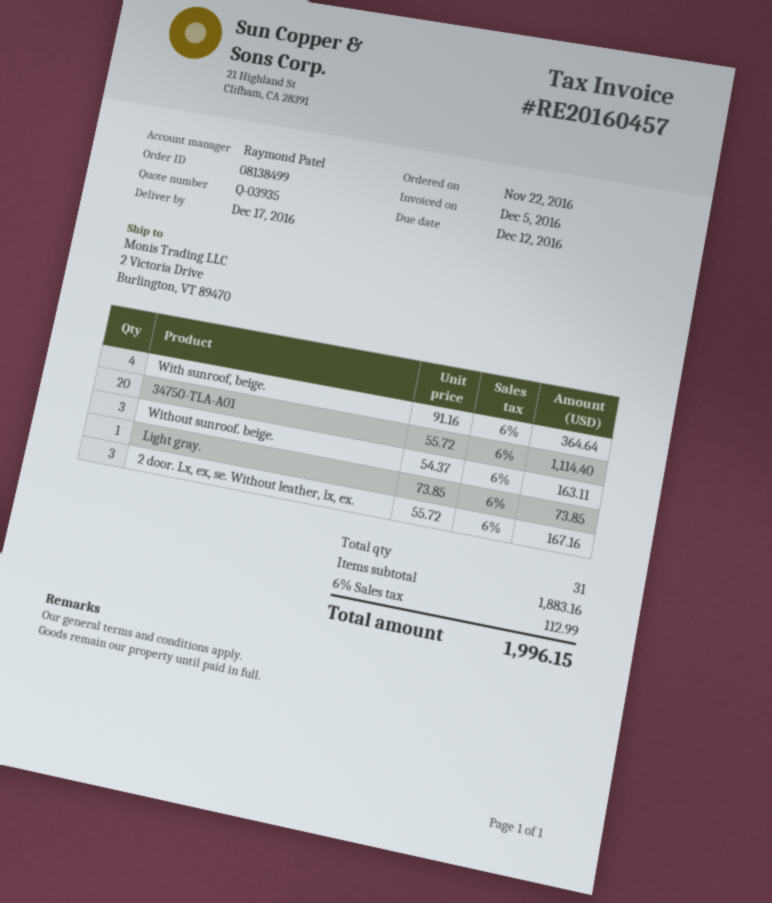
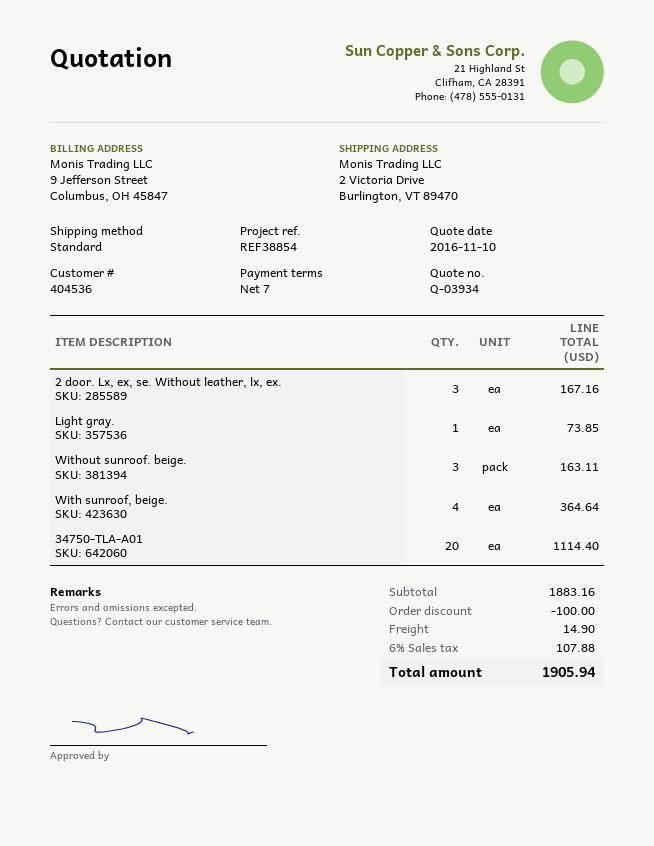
quote number: Q-03935 -> Q-03934
discount: none -> 100.00
shipping: none -> 14.90
tax: 6% = 112.99 -> 6% = 107.88
total: 1996.15 -> 1905.94

